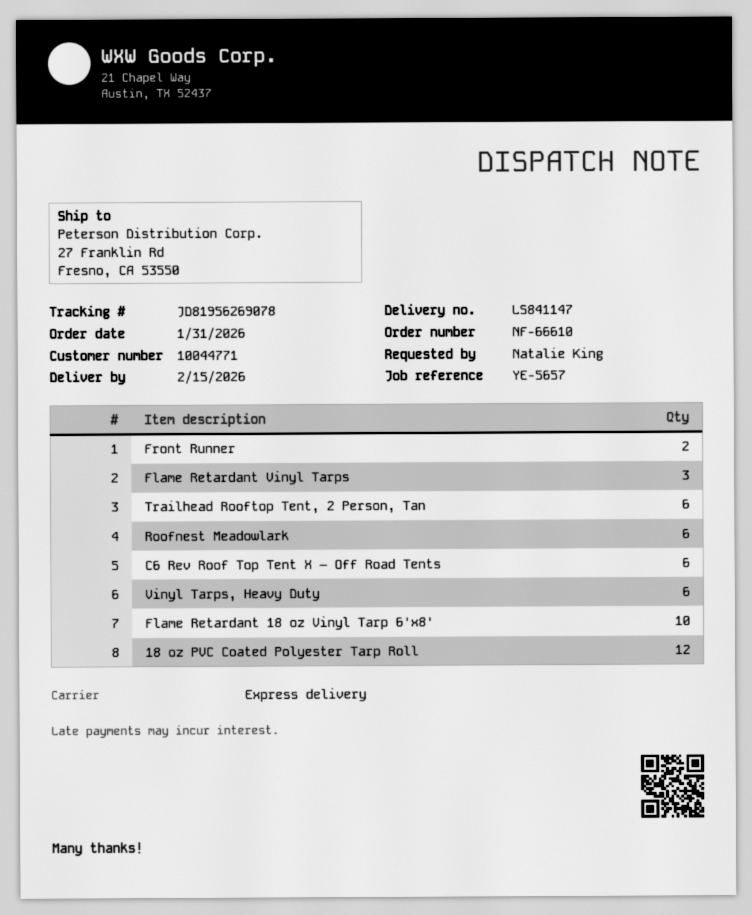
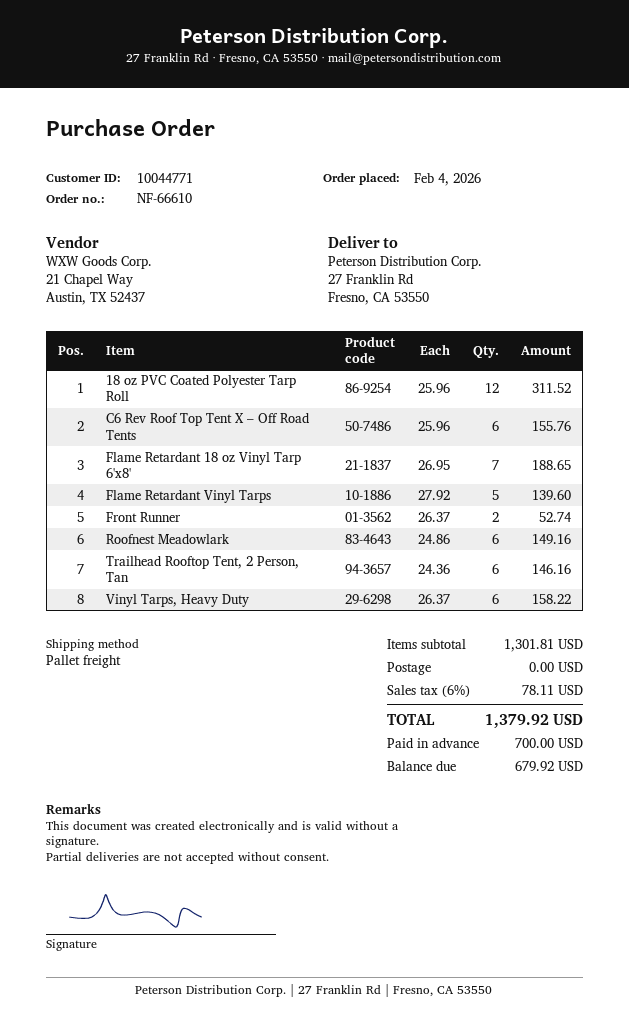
order date: 2026-01-31 -> 2026-02-04
shipping method: express -> pallet freight
Flame Retardant Vinyl Tarps: 3 -> 5
Flame Retardant 18 oz Vinyl Tarp 6'x8': 10 -> 7

